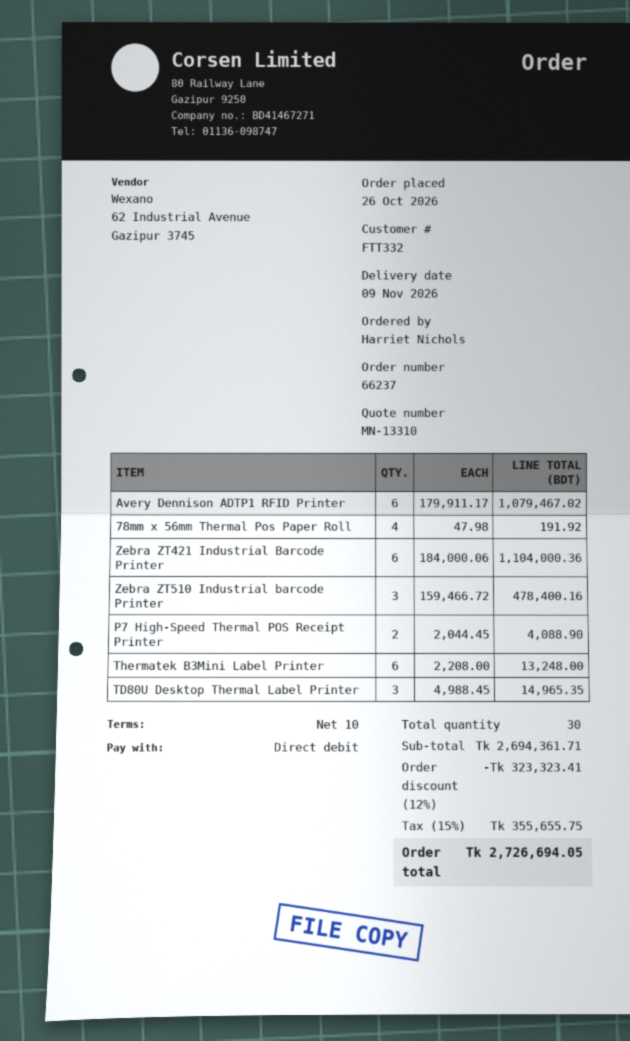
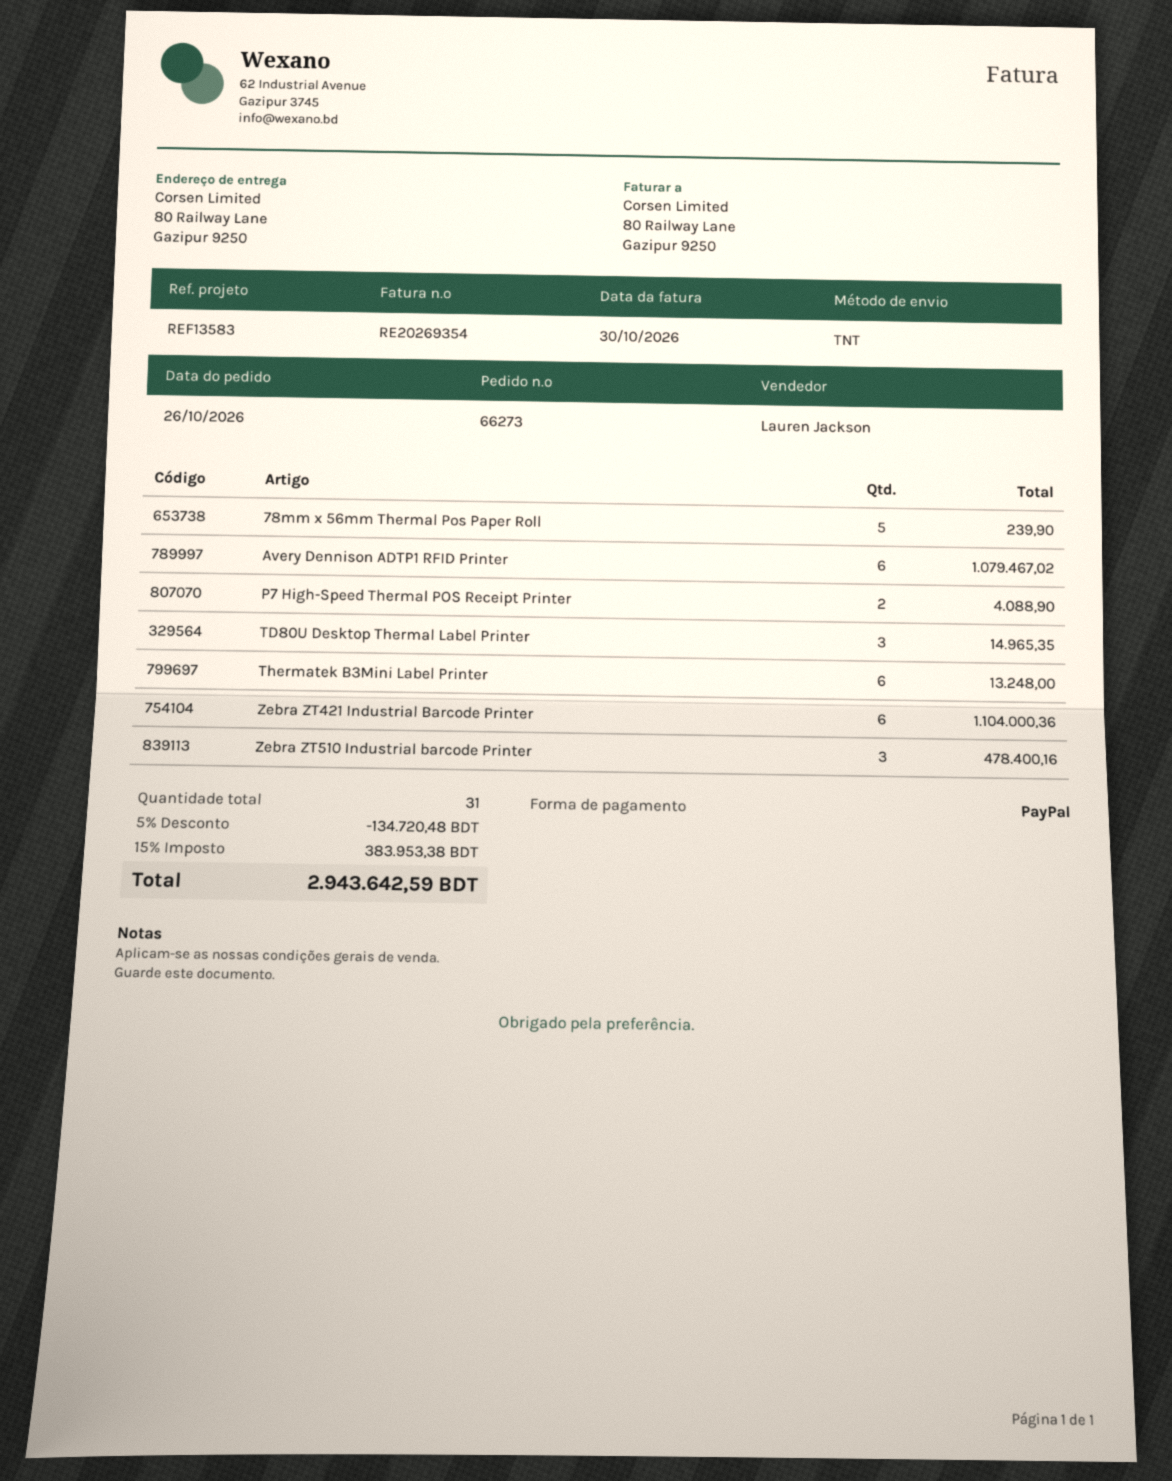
order number: 66237 -> 66273
payment method: direct debit -> PayPal
78mm x 56mm Thermal Pos Paper Roll: 4 for 191.92 -> 5 for 239.90
total quantity: 30 -> 31
discount: 12% = 323323.41 -> 5% = 134720.48
tax: 15% = 355655.75 -> 15% = 383953.38
total: 2726694.05 -> 2943642.59

